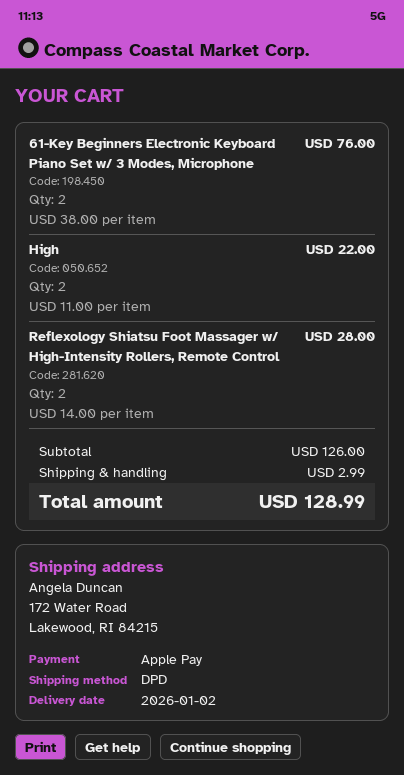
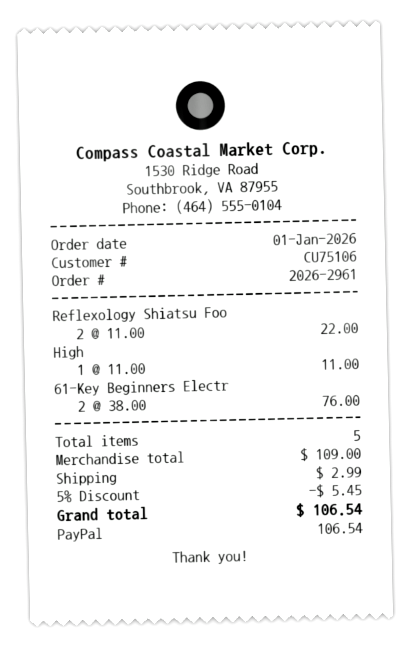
payment method: Apple Pay -> PayPal
High: 2 x 11.00 = 22.00 -> 1 x 11.00 = 11.00
Reflexology Shiatsu Foot Massager w/ High-Intensity Rollers, Remote Control: 2 x 14.00 = 28.00 -> 2 x 11.00 = 22.00
subtotal: 126.00 -> 109.00
discount: none -> 5% = 5.45
total: 128.99 -> 106.54

